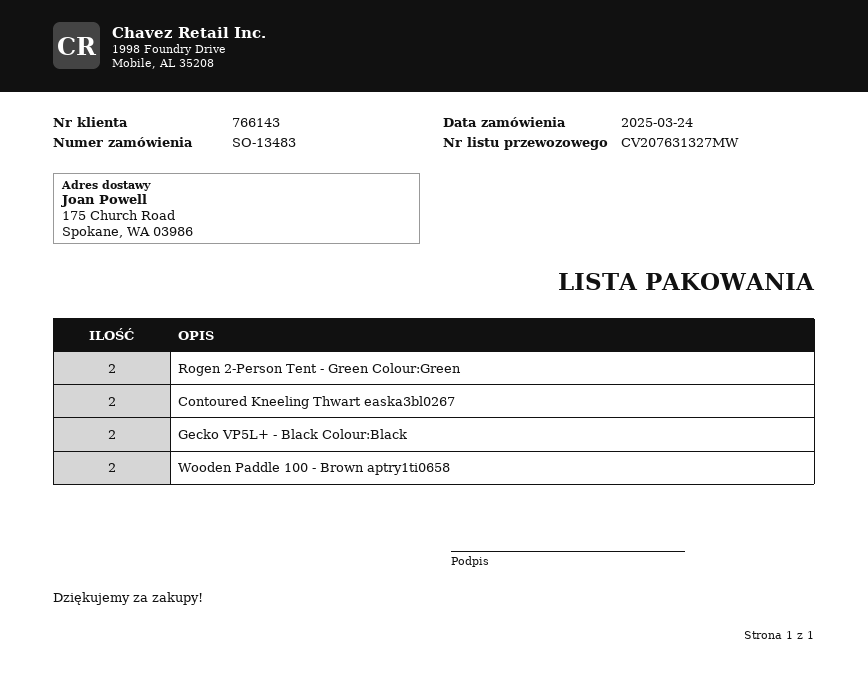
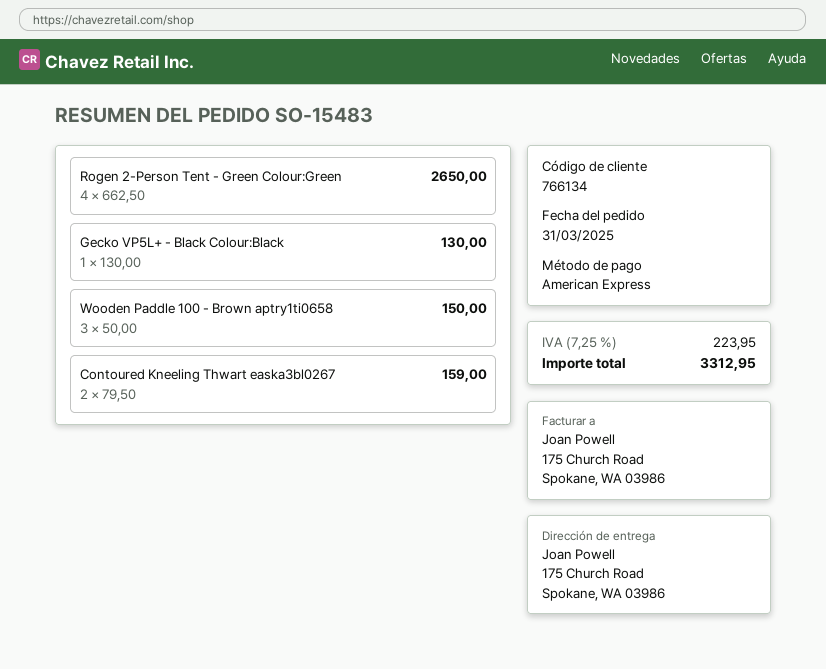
order number: SO-13483 -> SO-15483
order date: 2025-03-24 -> 2025-03-31
customer number: 766143 -> 766134
Rogen 2-Person Tent - Green Colour:Green: 2 -> 4
Gecko VP5L+ - Black Colour:Black: 2 -> 1
Wooden Paddle 100 - Brown aptry1ti0658: 2 -> 3

